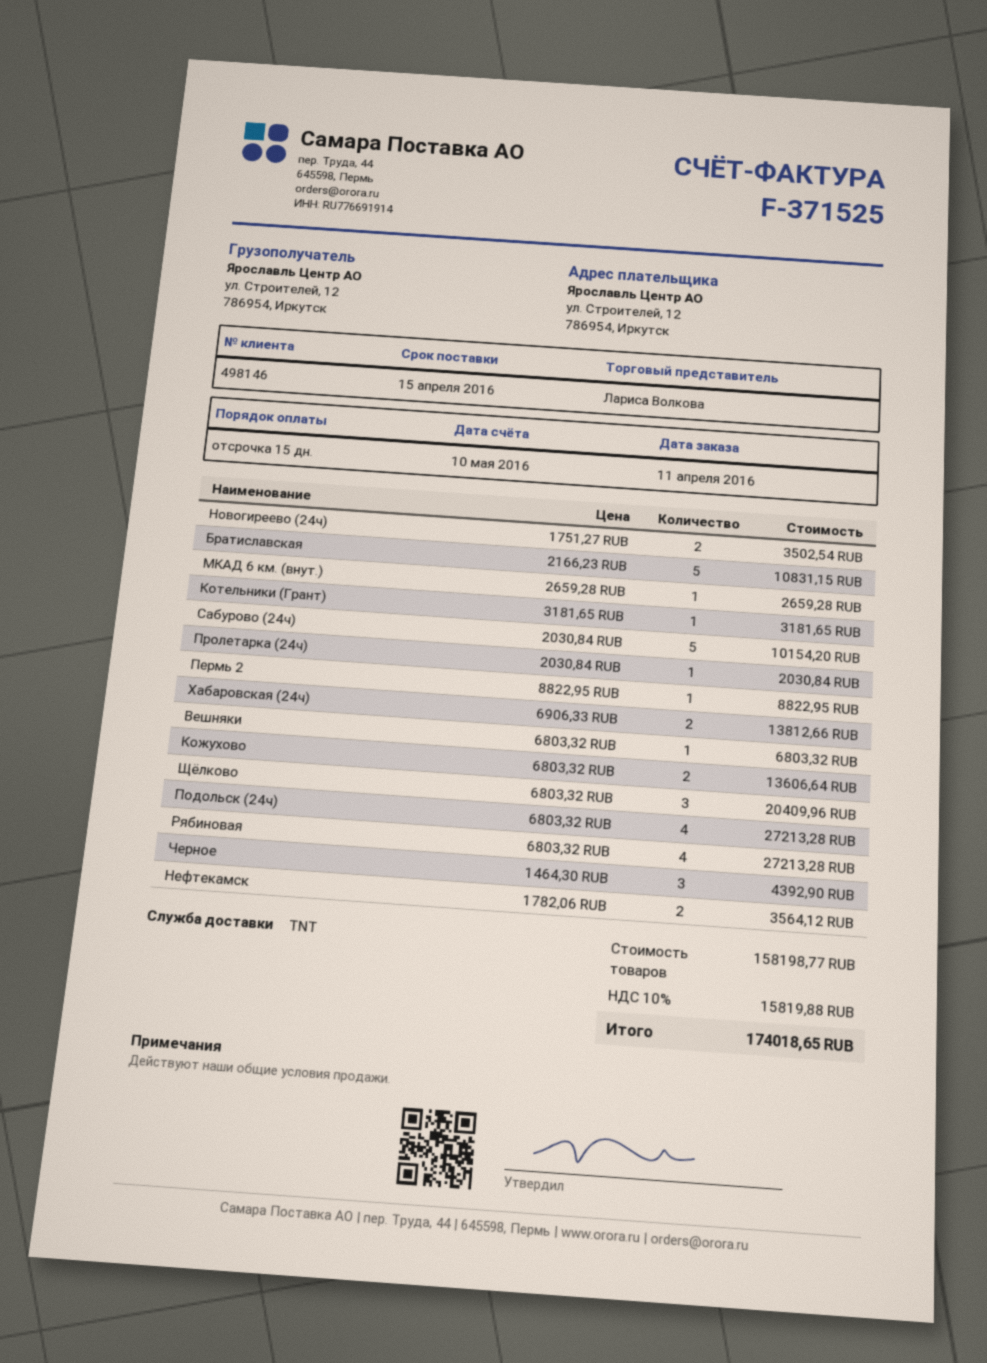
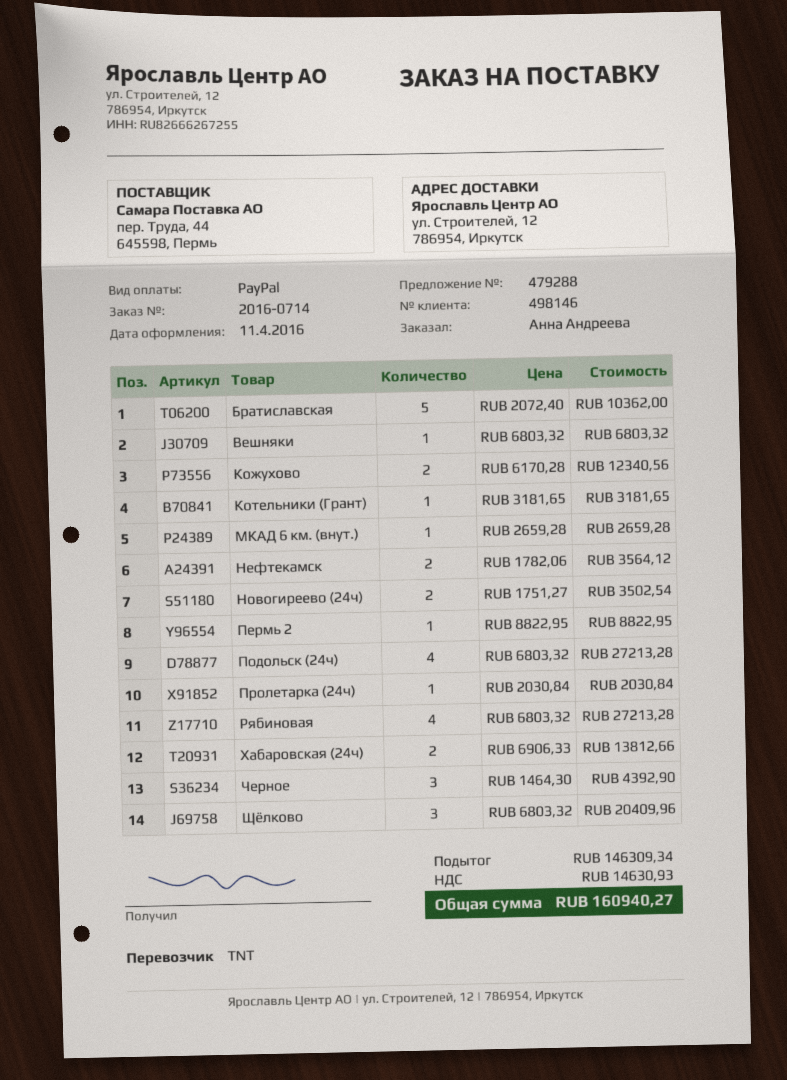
Братиславская: 5 x 2166.23 = 10831.15 -> 5 x 2072.40 = 10362.00
Сабурово (24ч): 5 x 2030.84 = 10154.20 -> none
Кожухово: 2 x 6803.32 = 13606.64 -> 2 x 6170.28 = 12340.56
subtotal: 158198.77 -> 146309.34
tax: 15819.88 -> 14630.93
total: 174018.65 -> 160940.27

